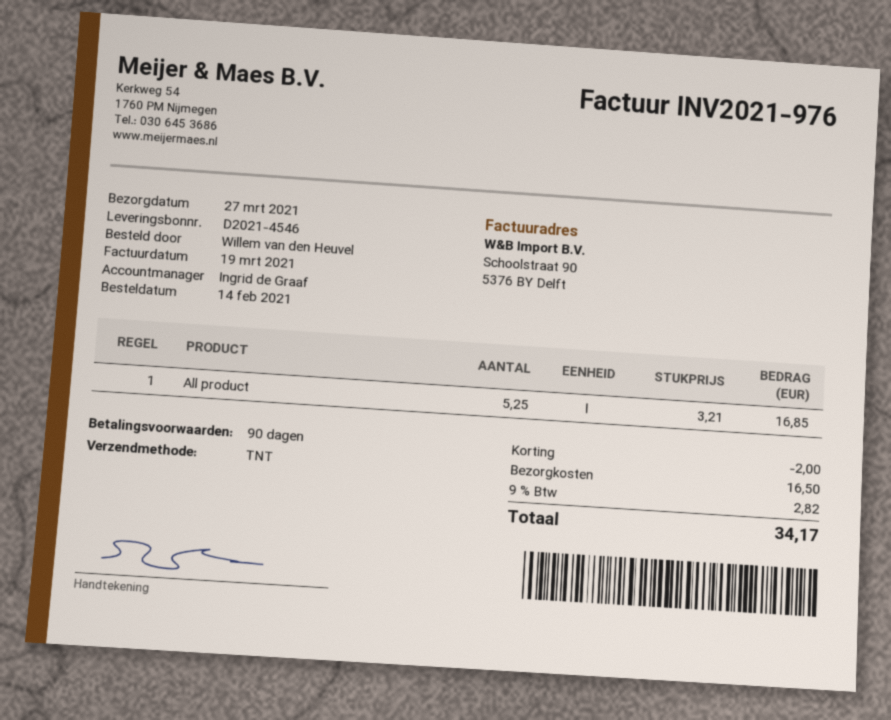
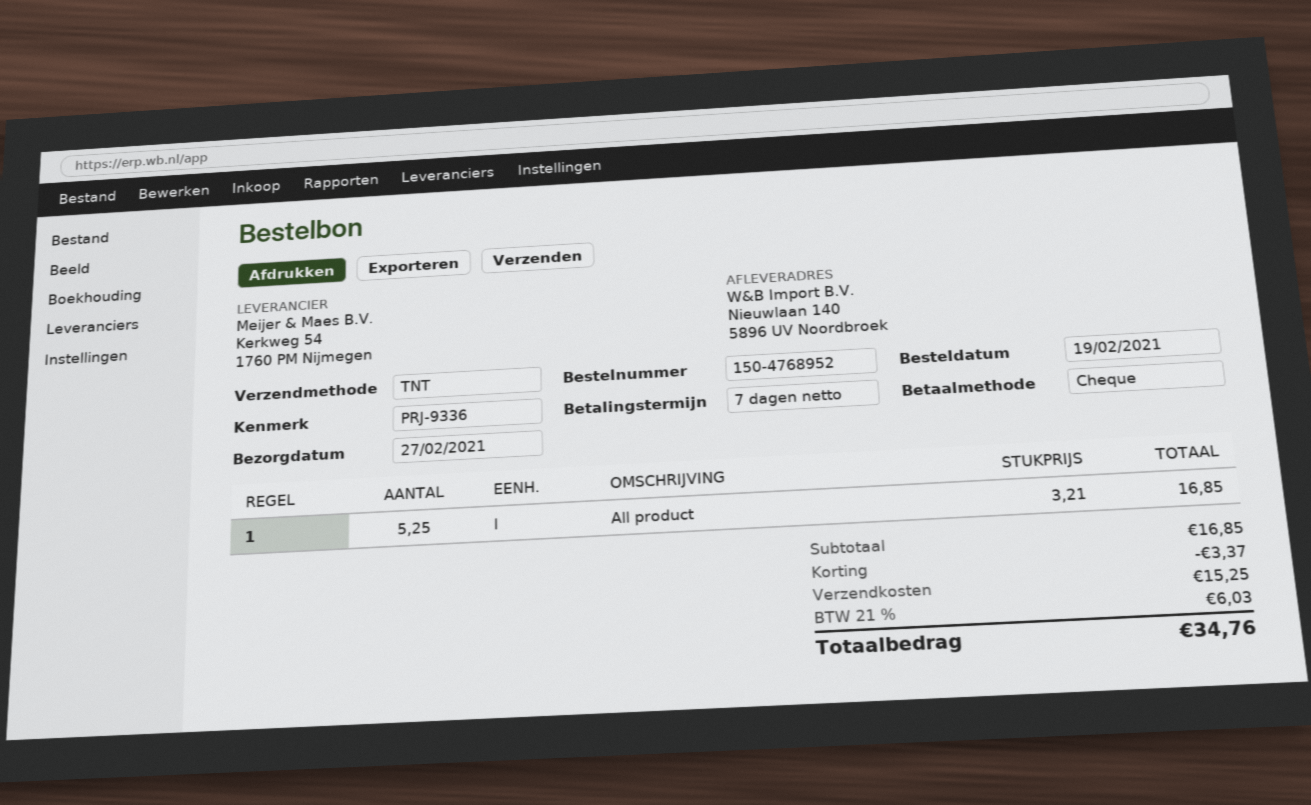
order date: 2021-02-14 -> 2021-02-19
delivery date: 2021-03-27 -> 2021-02-27
payment terms: 90 days -> 7 days
discount: 2.00 -> 3.37
shipping: 16.50 -> 15.25
tax: 9% = 2.82 -> 21% = 6.03
total: 34.17 -> 34.76

